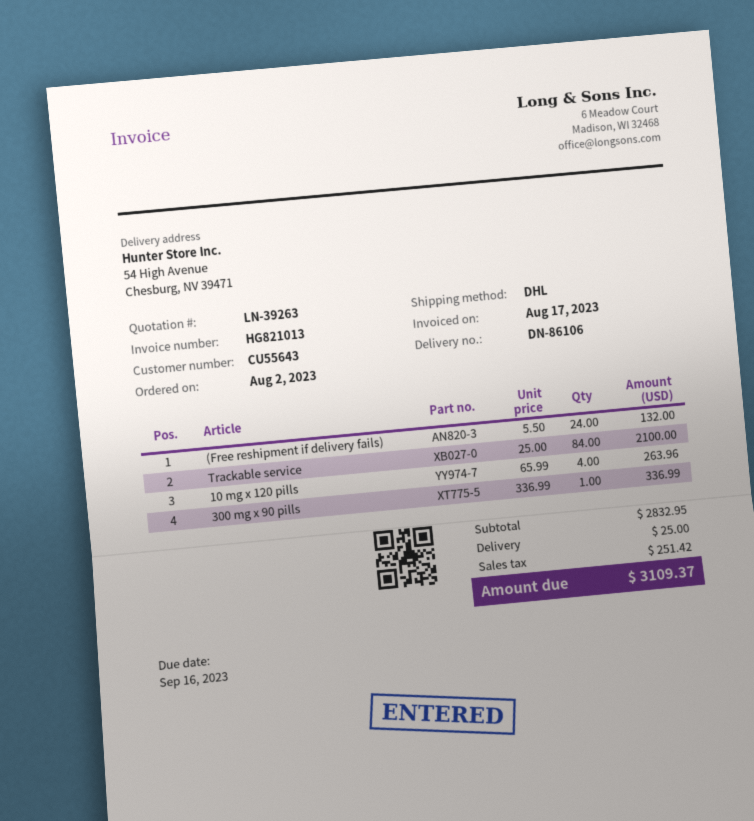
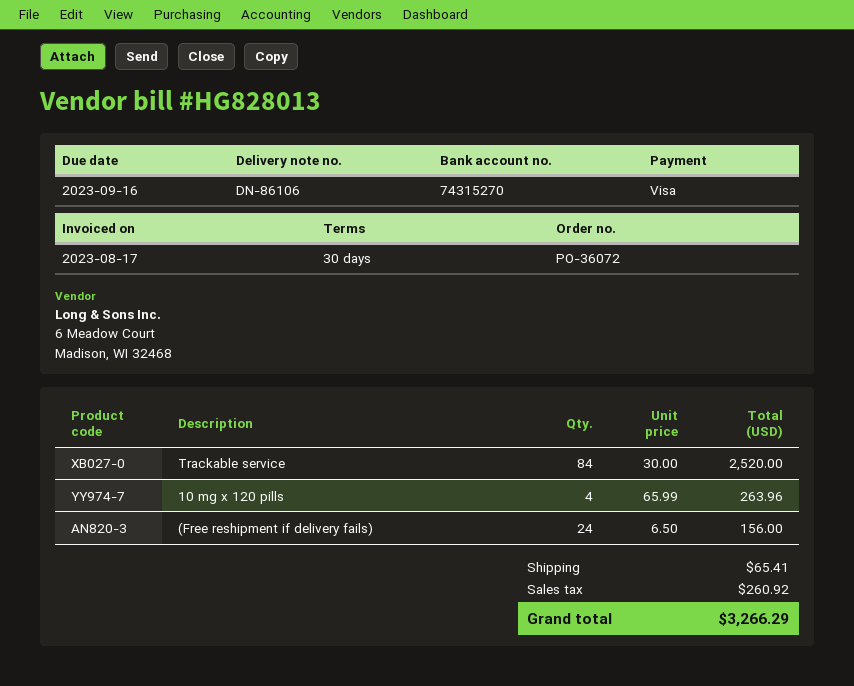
invoice number: HG821013 -> HG828013
(Free reshipment if delivery fails): 24 x 5.50 = 132.00 -> 24 x 6.50 = 156.00
Trackable service: 84 x 25.00 = 2100.00 -> 84 x 30.00 = 2520.00
300 mg x 90 pills: 1 x 336.99 = 336.99 -> none
shipping: 25.00 -> 65.41
tax: 251.42 -> 260.92
total: 3109.37 -> 3266.29

